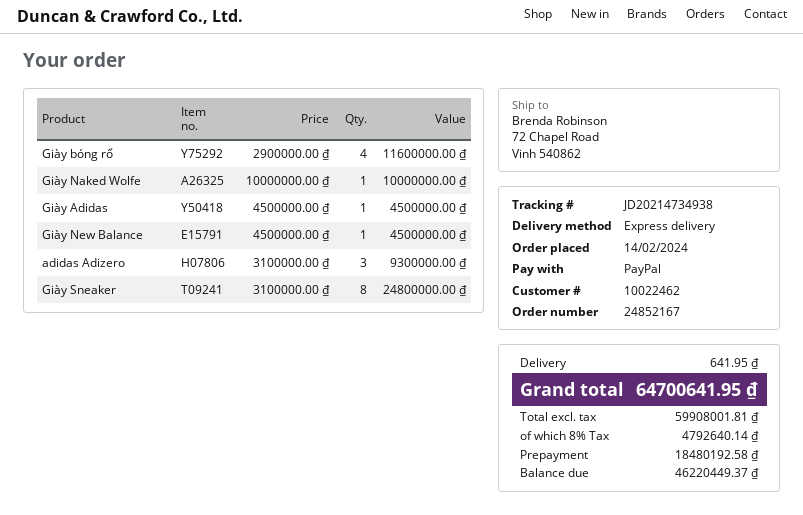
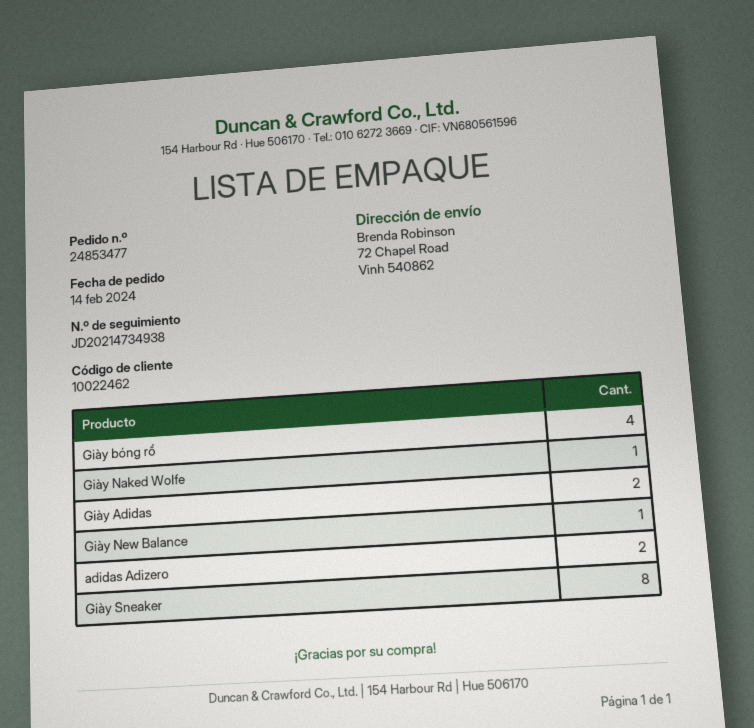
order number: 24852167 -> 24853477
Giày Adidas: 1 -> 2
adidas Adizero: 3 -> 2

